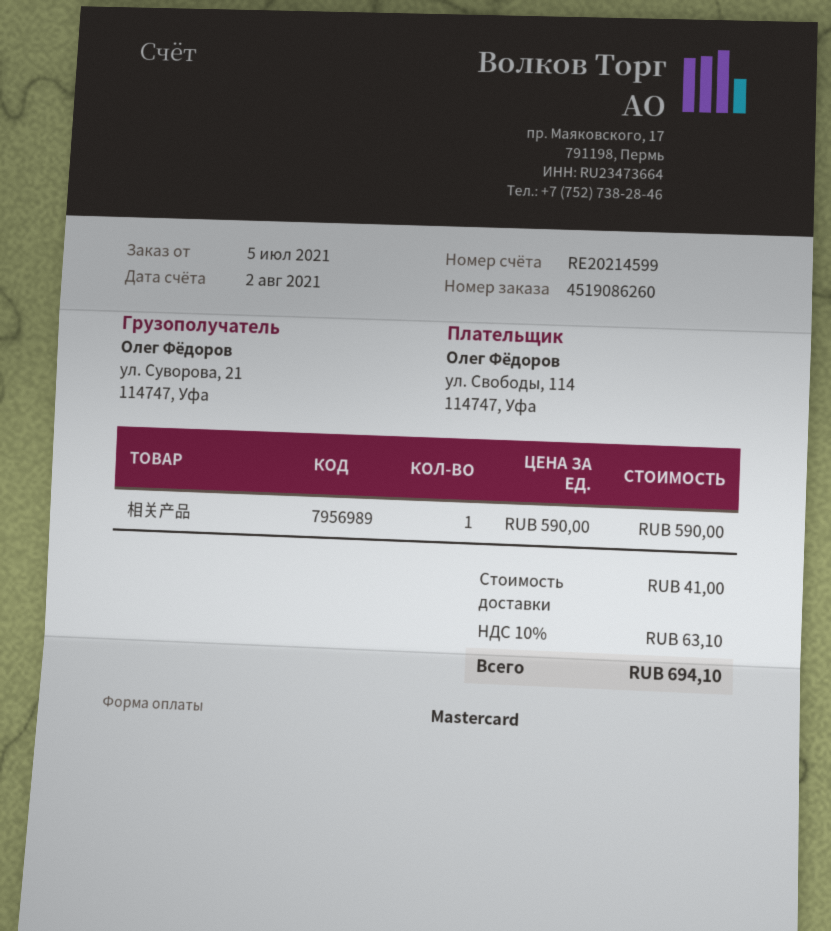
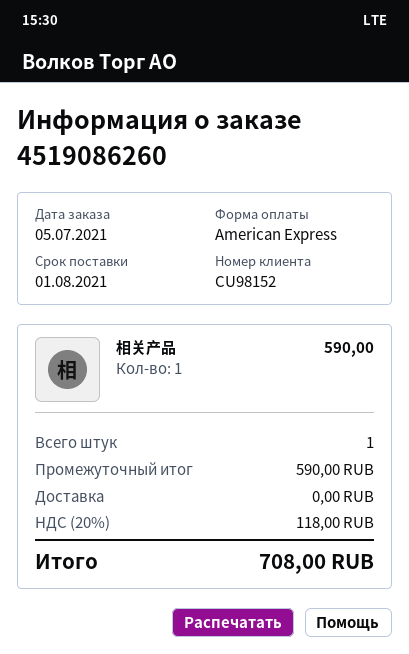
payment method: Mastercard -> American Express
shipping: 41.00 -> 0.00
tax: 10% = 63.10 -> 20% = 118.00
total: 694.10 -> 708.00

